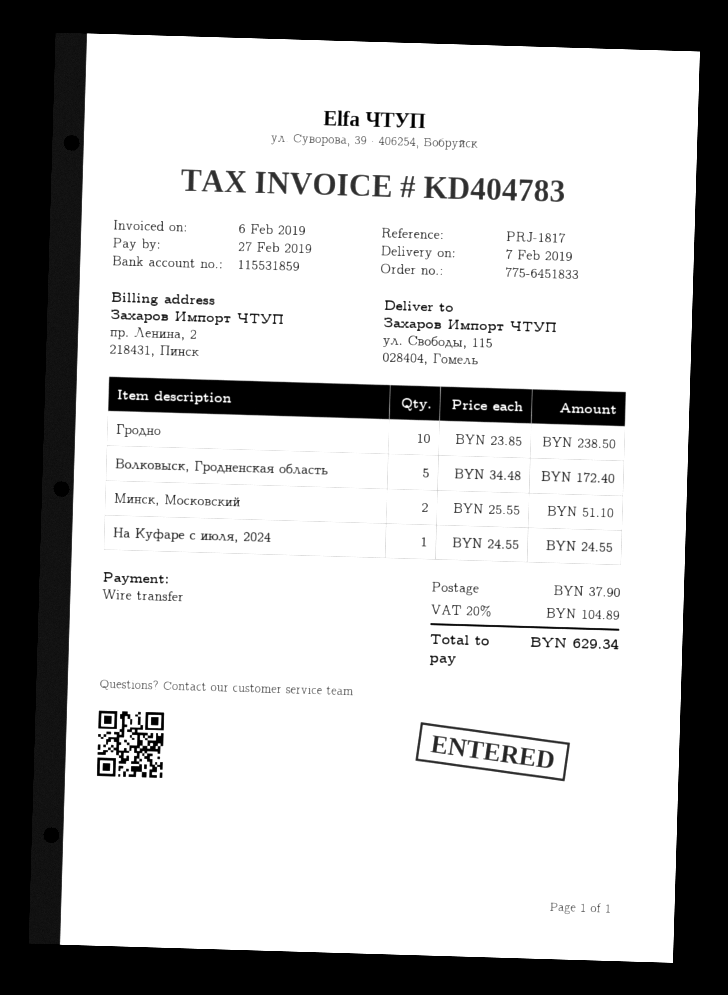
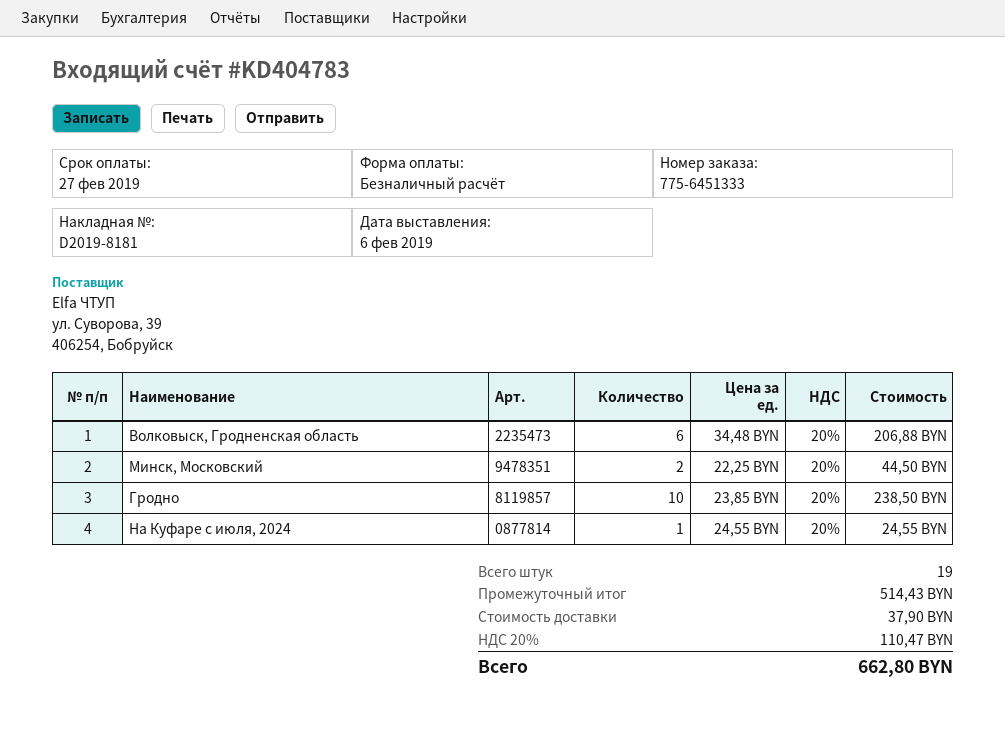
order number: 775-6451833 -> 775-6451333
Волковыск, Гродненская область: 5 x 34.48 = 172.40 -> 6 x 34.48 = 206.88
Минск, Московский: 2 x 25.55 = 51.10 -> 2 x 22.25 = 44.50
tax: 20% = 104.89 -> 20% = 110.47
total: 629.34 -> 662.80

